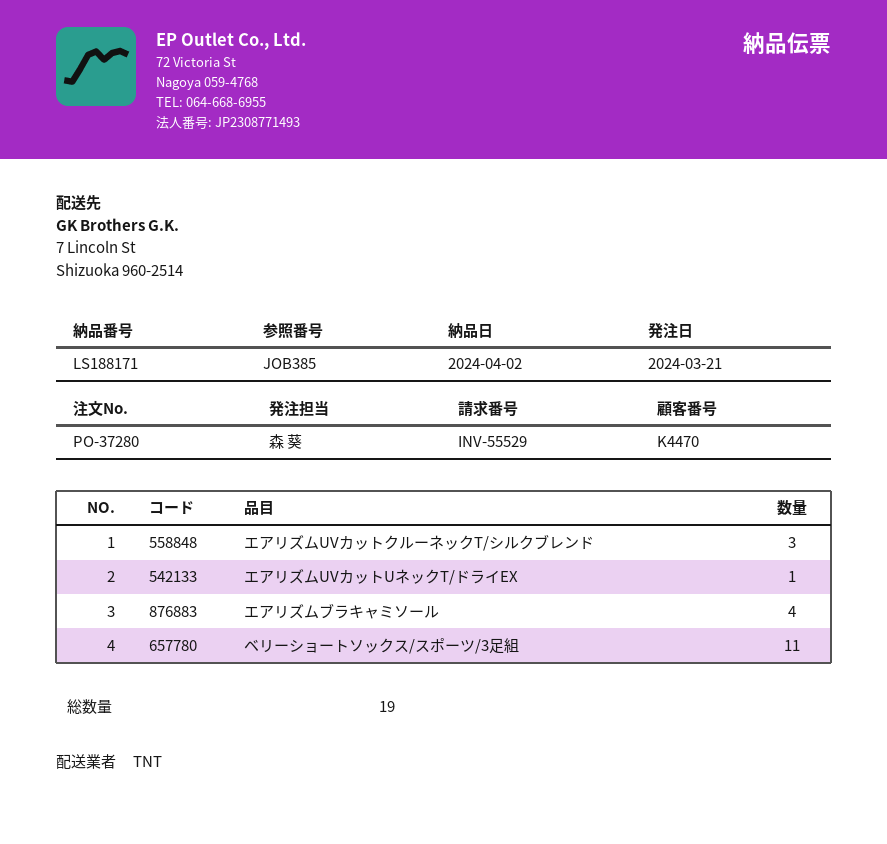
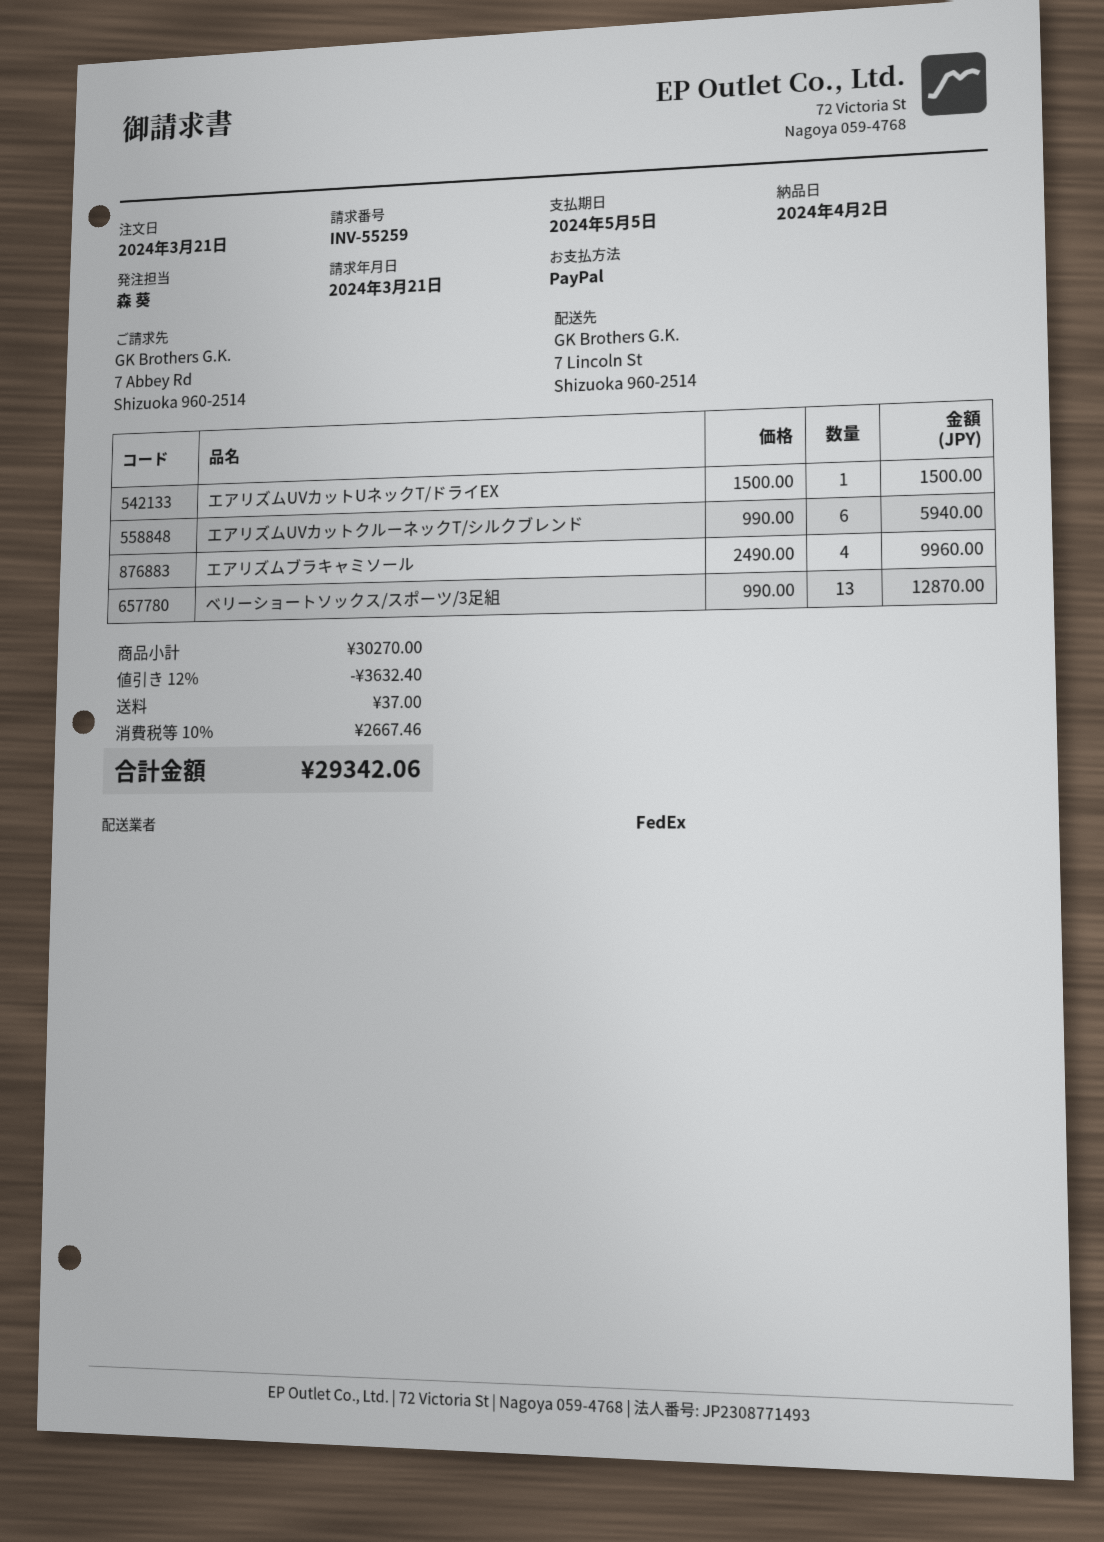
invoice number: INV-55529 -> INV-55259
shipping method: TNT -> FedEx
エアリズムUVカットクルーネックT/シルクブレンド: 3 -> 6
ベリーショートソックス/スポーツ/3足組: 11 -> 13

